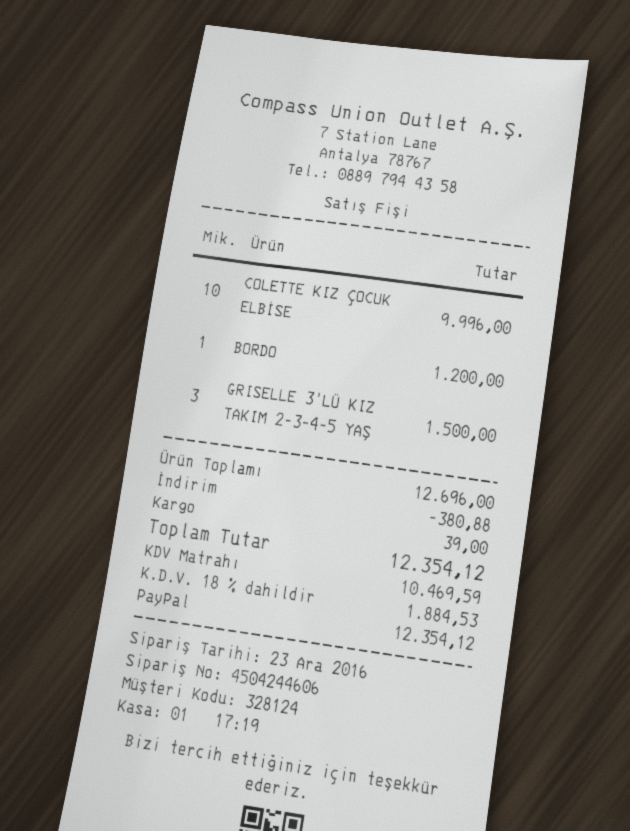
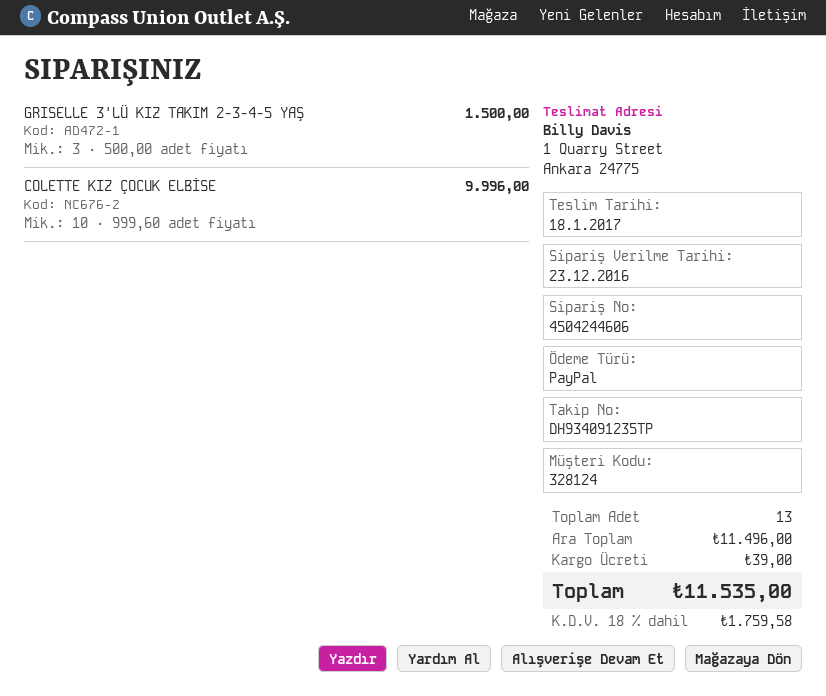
BORDO: 1 for 1200.00 -> none
subtotal: 12696.00 -> 11496.00
discount: 380.88 -> none
tax: 18% = 1884.53 -> 18% = 1759.58
total: 12354.12 -> 11535.00

